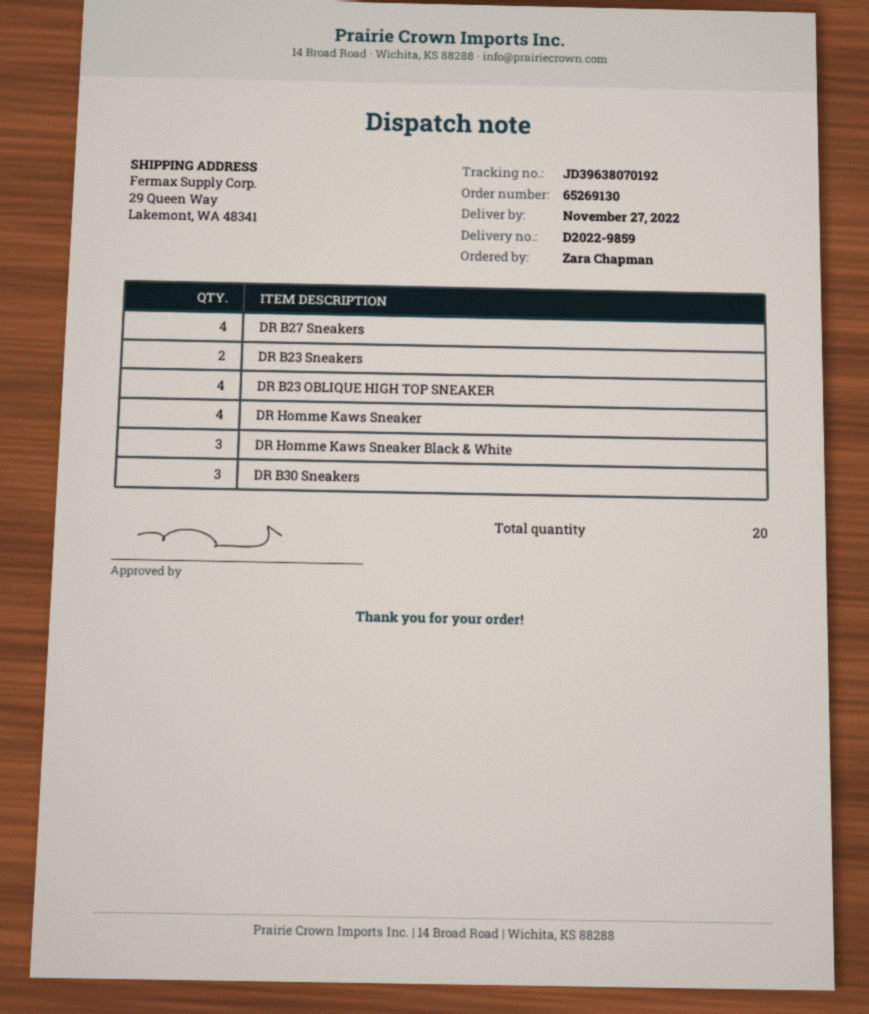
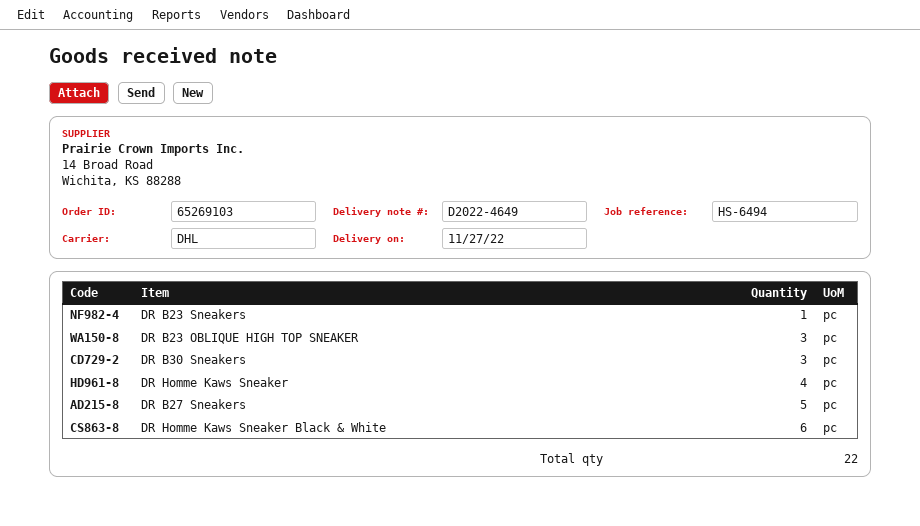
order number: 65269130 -> 65269103
delivery note number: D2022-9859 -> D2022-4649
DR B27 Sneakers: 4 -> 5
DR B23 Sneakers: 2 -> 1
DR B23 OBLIQUE HIGH TOP SNEAKER: 4 -> 3
DR Homme Kaws Sneaker Black & White: 3 -> 6
total quantity: 20 -> 22

